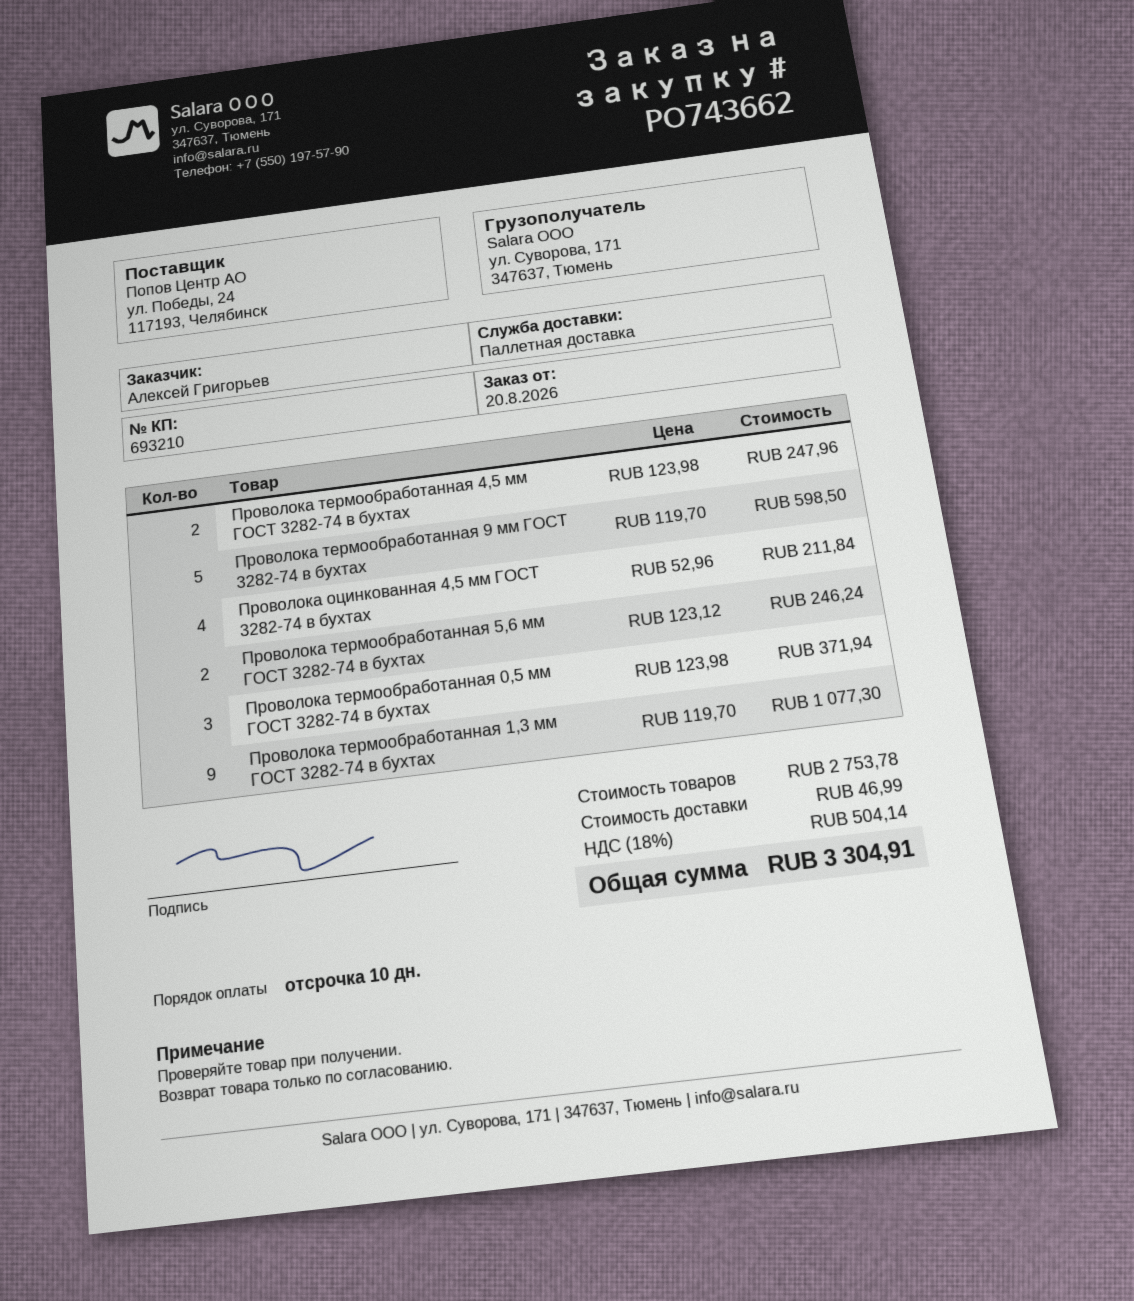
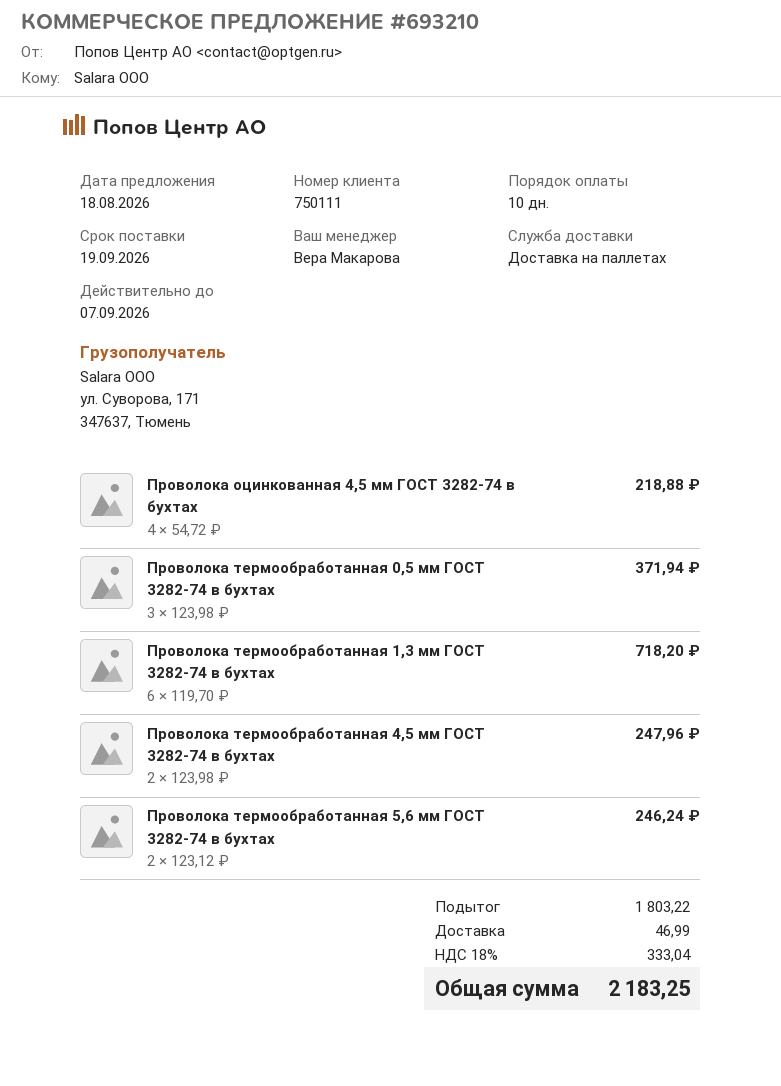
Проволока термообработанная 9 мм ГОСТ 3282-74 в бухтах: 5 x 119.70 = 598.50 -> none
Проволока оцинкованная 4,5 мм ГОСТ 3282-74 в бухтах: 4 x 52.96 = 211.84 -> 4 x 54.72 = 218.88
Проволока термообработанная 1,3 мм ГОСТ 3282-74 в бухтах: 9 x 119.70 = 1077.30 -> 6 x 119.70 = 718.20
subtotal: 2753.78 -> 1803.22
tax: 18% = 504.14 -> 18% = 333.04
total: 3304.91 -> 2183.25

